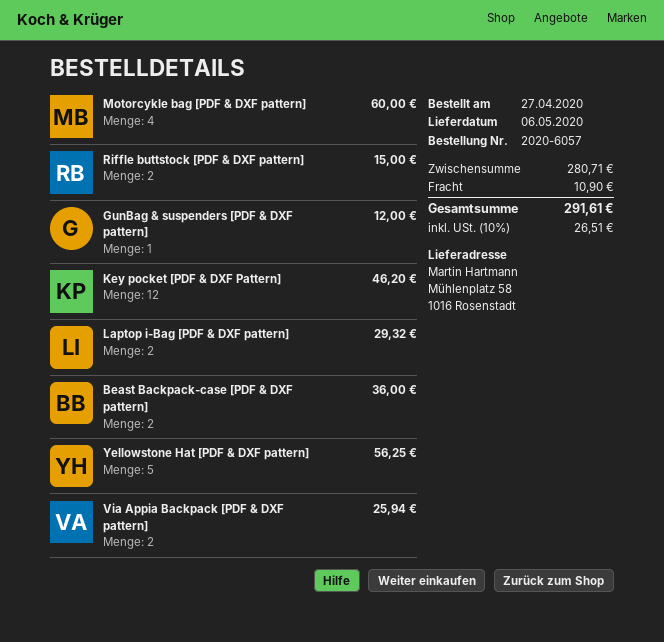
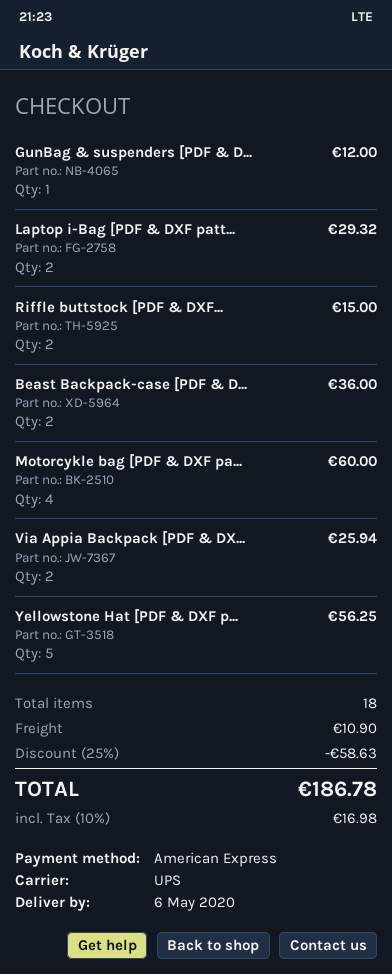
Key pocket [PDF & DXF Pattern]: 12 for 46.20 -> none
discount: none -> 25% = 58.63
tax: 10% = 26.51 -> 10% = 16.98
total: 291.61 -> 186.78

